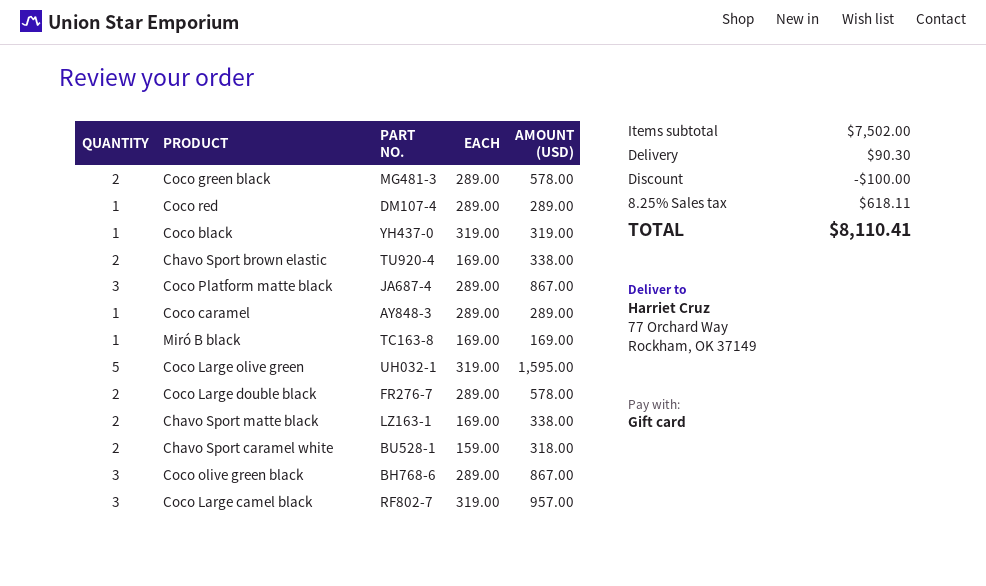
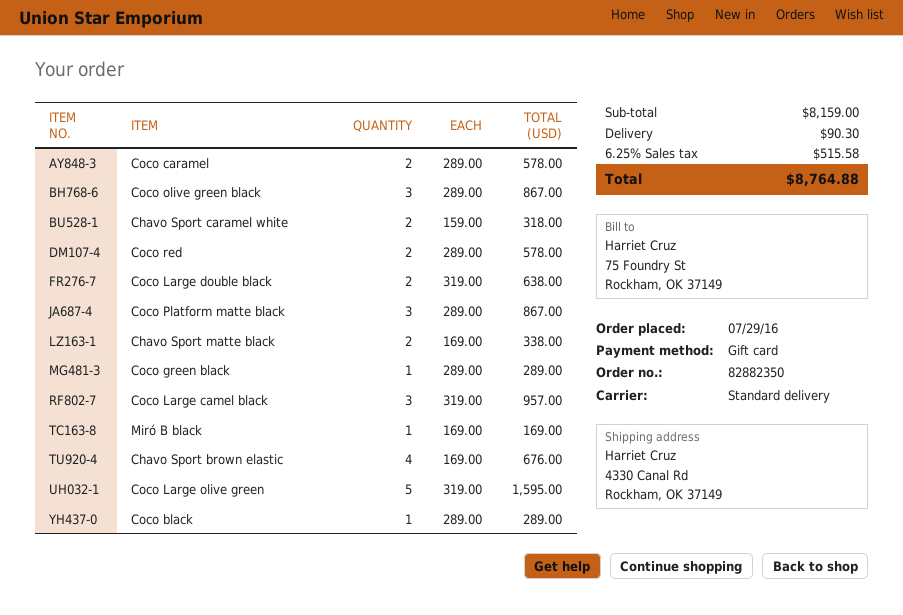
ship to: 77 Orchard Way, Rockham, OK 37149 -> 4330 Canal Rd, Rockham, OK 37149
Coco green black: 2 x 289.00 = 578.00 -> 1 x 289.00 = 289.00
Coco red: 1 x 289.00 = 289.00 -> 2 x 289.00 = 578.00
Coco black: 1 x 319.00 = 319.00 -> 1 x 289.00 = 289.00
Chavo Sport brown elastic: 2 x 169.00 = 338.00 -> 4 x 169.00 = 676.00
Coco caramel: 1 x 289.00 = 289.00 -> 2 x 289.00 = 578.00
Coco Large double black: 2 x 289.00 = 578.00 -> 2 x 319.00 = 638.00
subtotal: 7502.00 -> 8159.00
discount: 100.00 -> none
tax: 8.25% = 618.11 -> 6.25% = 515.58
total: 8110.41 -> 8764.88

